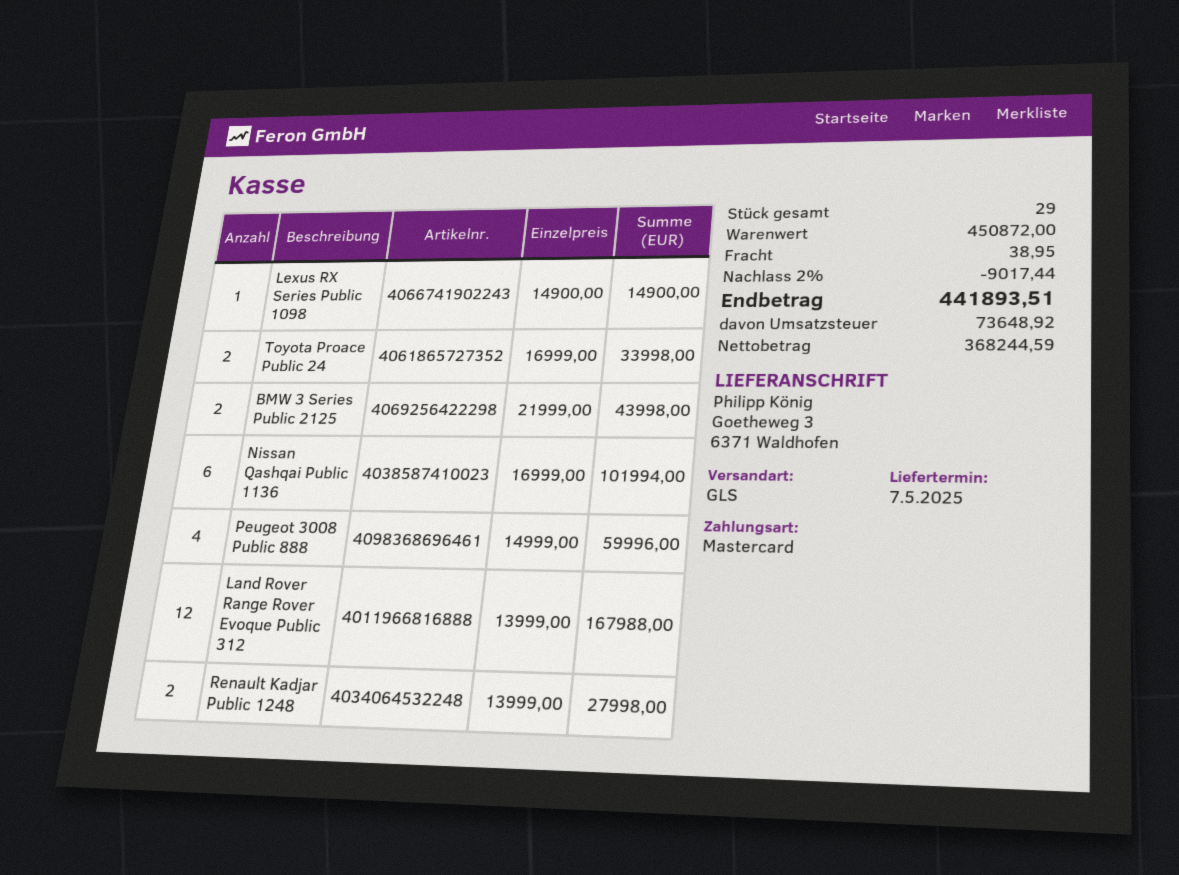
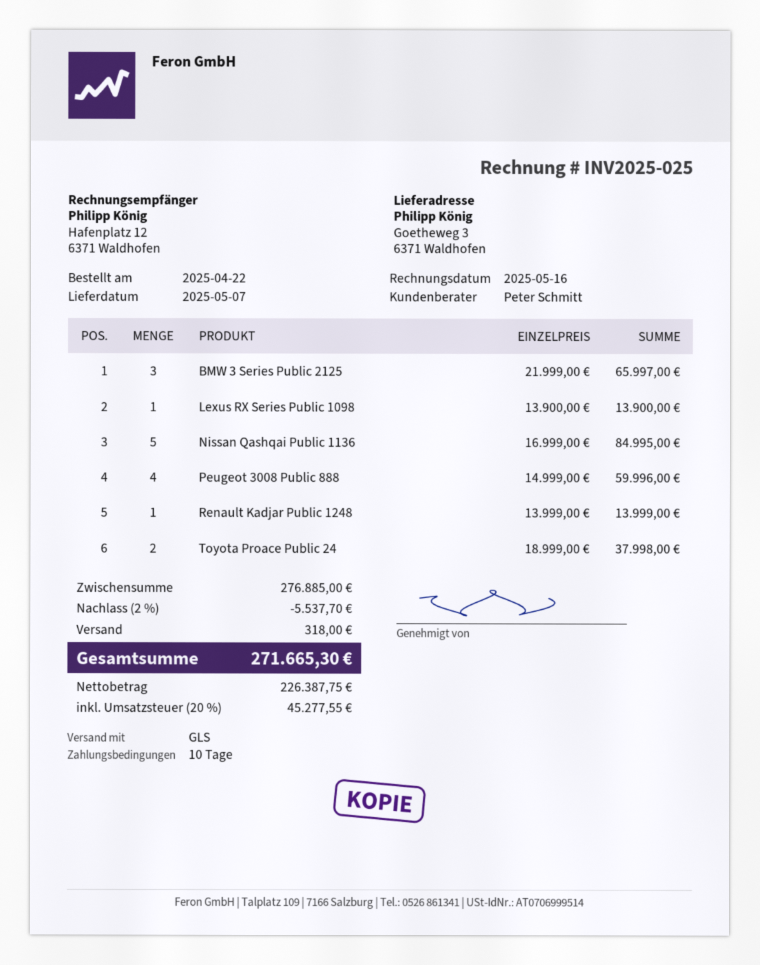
Lexus RX Series Public 1098: 1 x 14900.00 = 14900.00 -> 1 x 13900.00 = 13900.00
Toyota Proace Public 24: 2 x 16999.00 = 33998.00 -> 2 x 18999.00 = 37998.00
BMW 3 Series Public 2125: 2 x 21999.00 = 43998.00 -> 3 x 21999.00 = 65997.00
Nissan Qashqai Public 1136: 6 x 16999.00 = 101994.00 -> 5 x 16999.00 = 84995.00
Land Rover Range Rover Evoque Public 312: 12 x 13999.00 = 167988.00 -> none
Renault Kadjar Public 1248: 2 x 13999.00 = 27998.00 -> 1 x 13999.00 = 13999.00
subtotal: 450872.00 -> 276885.00
discount: 2% = 9017.44 -> 2% = 5537.70
shipping: 38.95 -> 318.00
net: 368244.59 -> 226387.75
tax: 73648.92 -> 45277.55
total: 441893.51 -> 271665.30

